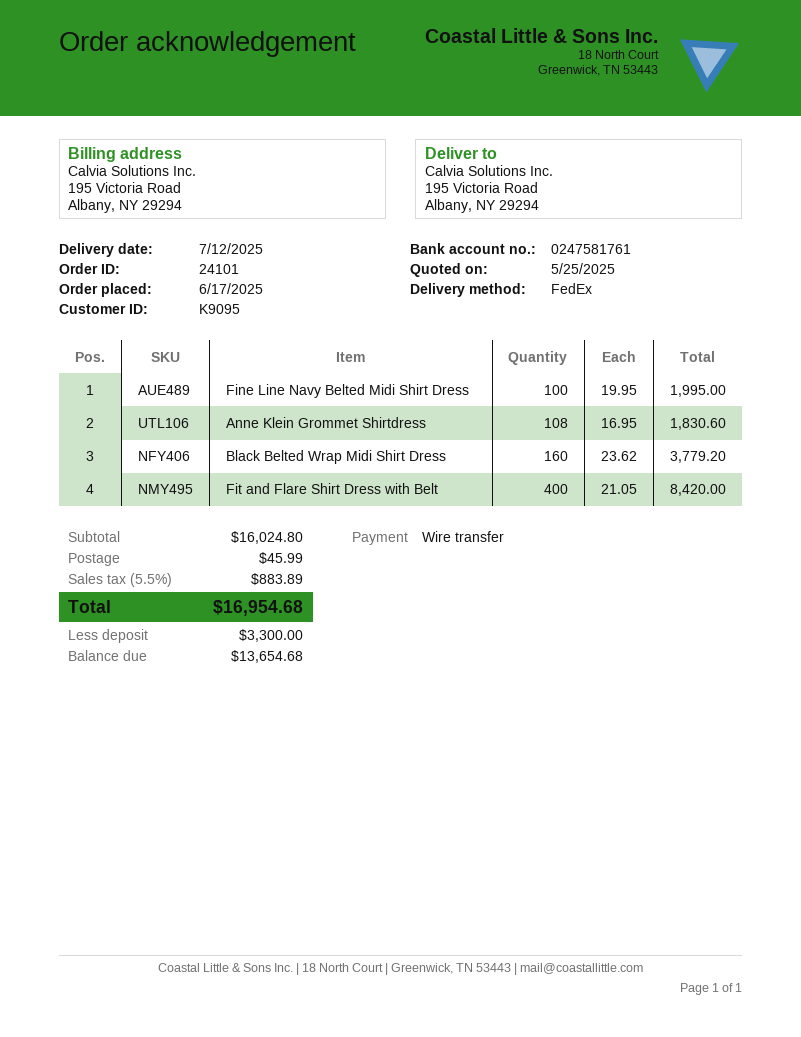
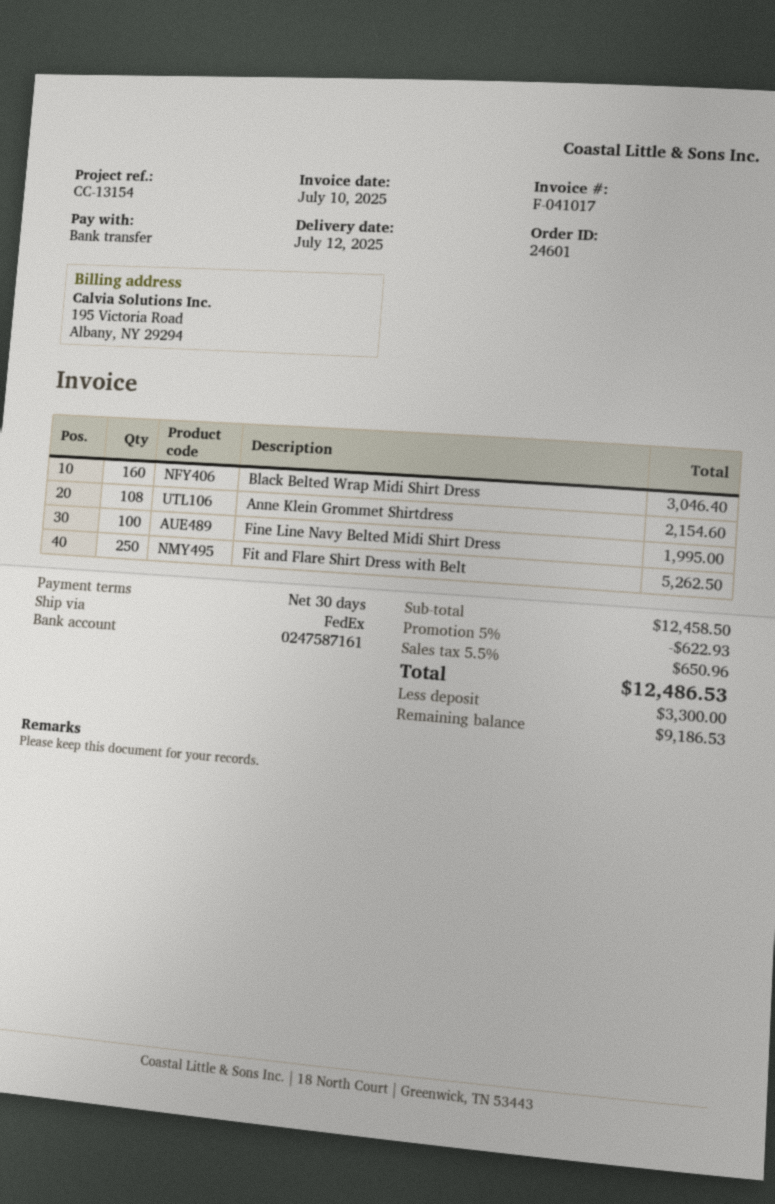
order number: 24101 -> 24601
bank account: 0247581761 -> 0247587161
Anne Klein Grommet Shirtdress: 108 for 1830.60 -> 108 for 2154.60
Black Belted Wrap Midi Shirt Dress: 160 for 3779.20 -> 160 for 3046.40
Fit and Flare Shirt Dress with Belt: 400 for 8420.00 -> 250 for 5262.50
subtotal: 16024.80 -> 12458.50
discount: none -> 5% = 622.93
shipping: 45.99 -> none
tax: 5.5% = 883.89 -> 5.5% = 650.96
total: 16954.68 -> 12486.53
balance: 13654.68 -> 9186.53

